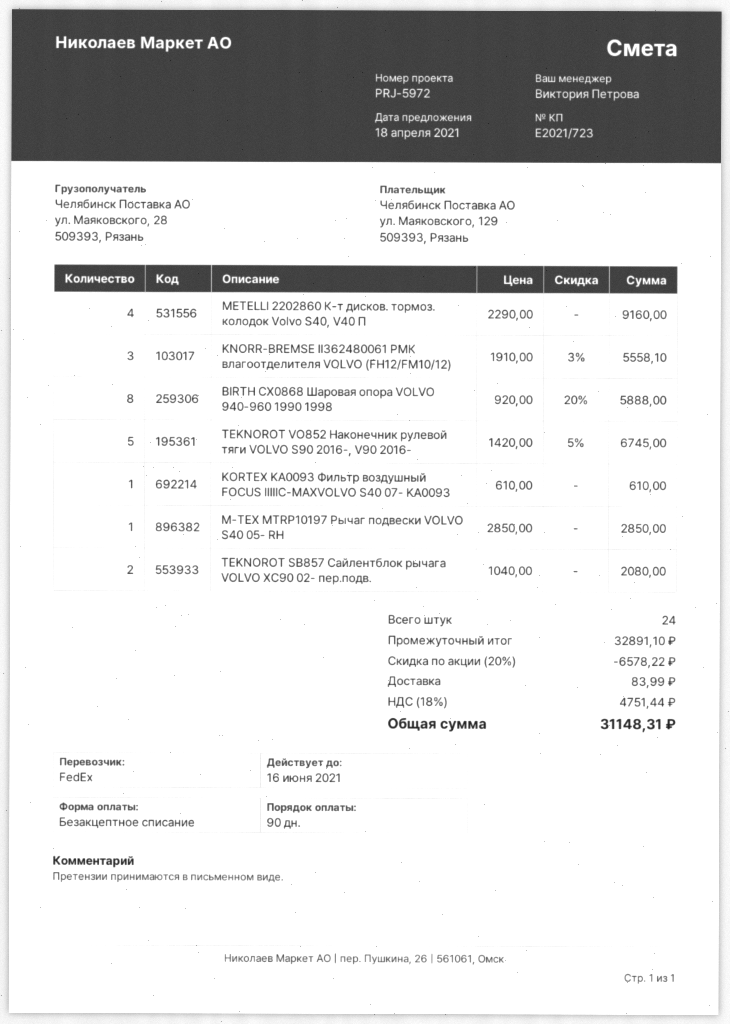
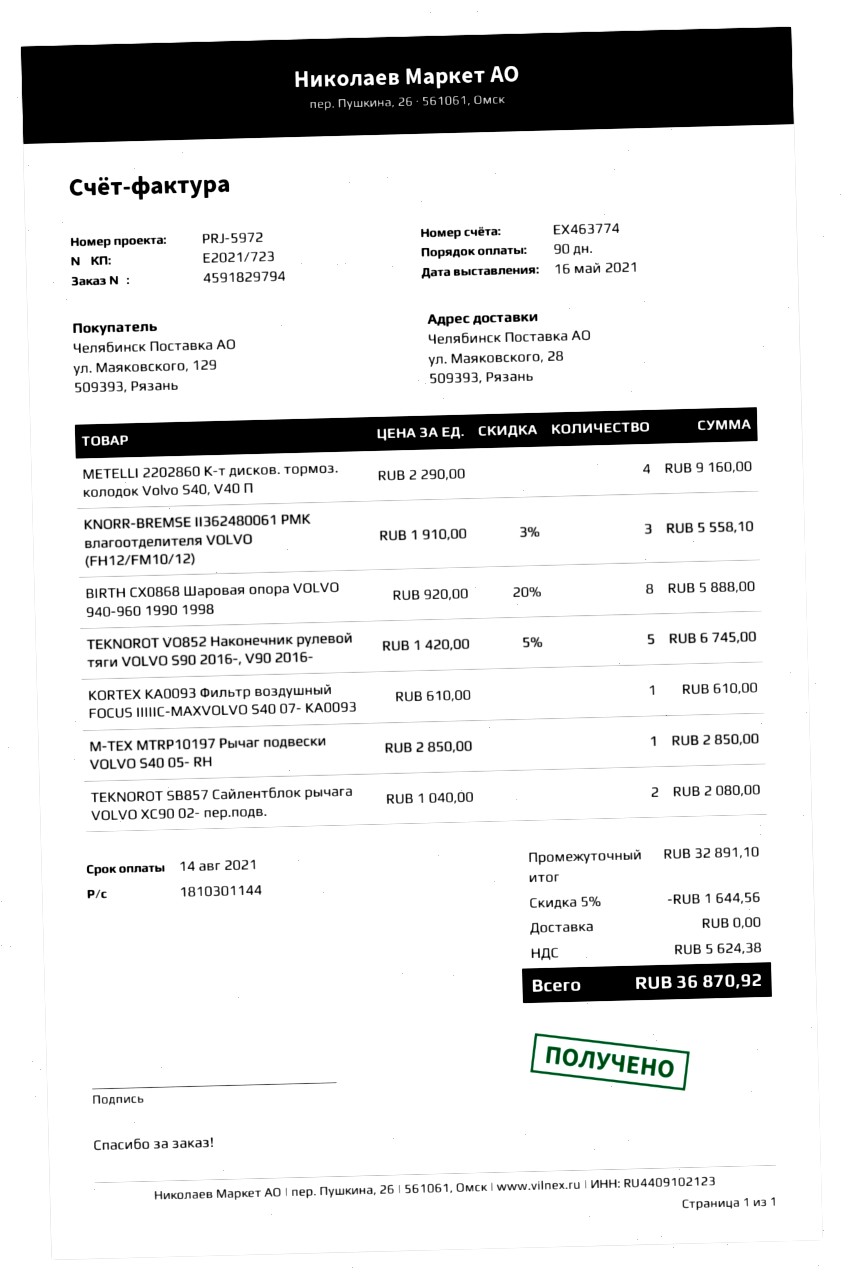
discount: 20% = 6578.22 -> 5% = 1644.56
shipping: 83.99 -> 0.00
tax: 4751.44 -> 5624.38
total: 31148.31 -> 36870.92

